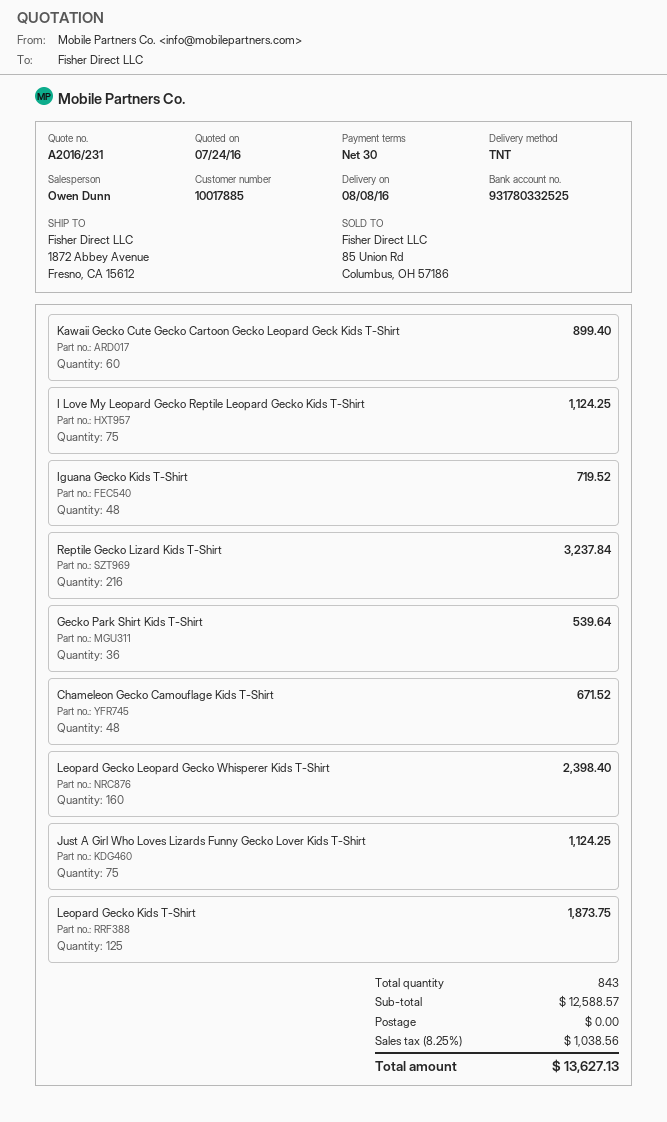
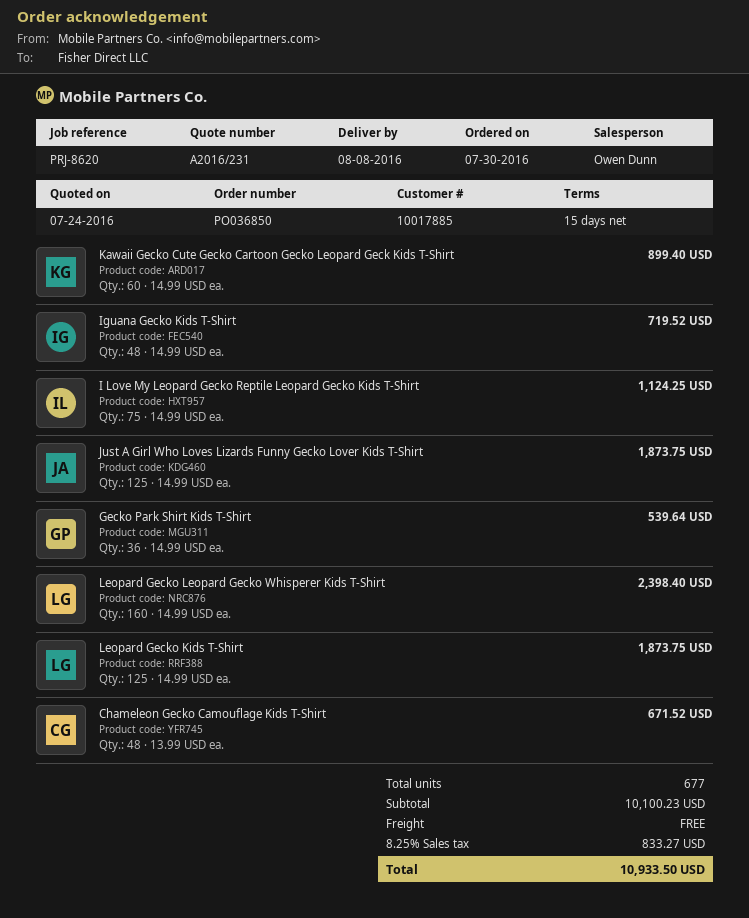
payment terms: 30 days -> 15 days
Reptile Gecko Lizard Kids T-Shirt: 216 for 3237.84 -> none
Just A Girl Who Loves Lizards Funny Gecko Lover Kids T-Shirt: 75 for 1124.25 -> 125 for 1873.75
total quantity: 843 -> 677
subtotal: 12588.57 -> 10100.23
tax: 8.25% = 1038.56 -> 8.25% = 833.27
total: 13627.13 -> 10933.50

